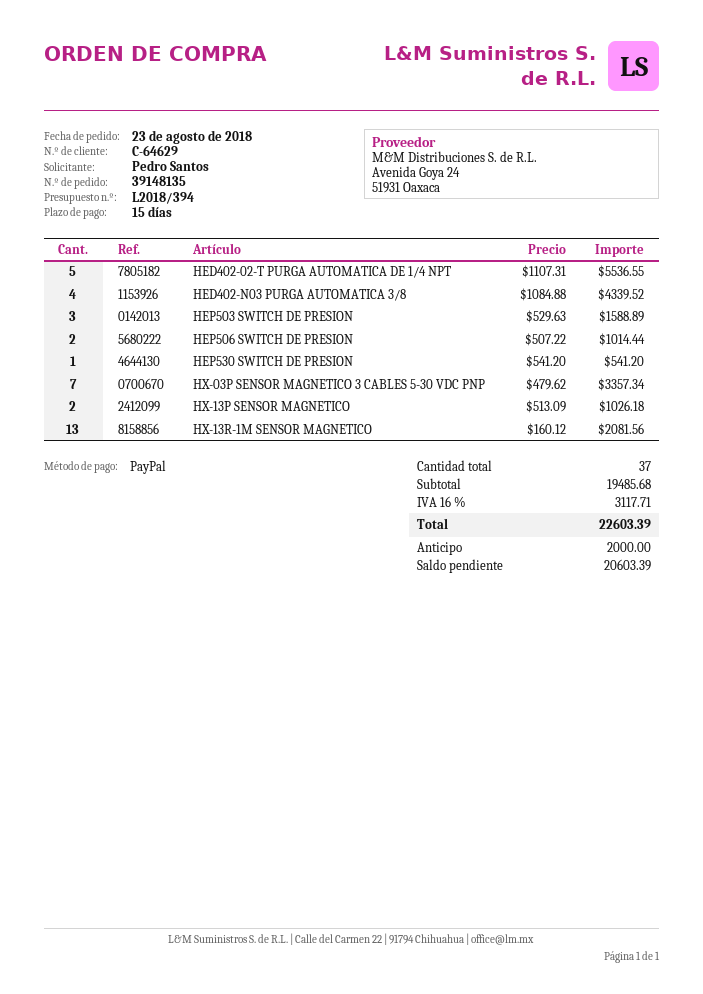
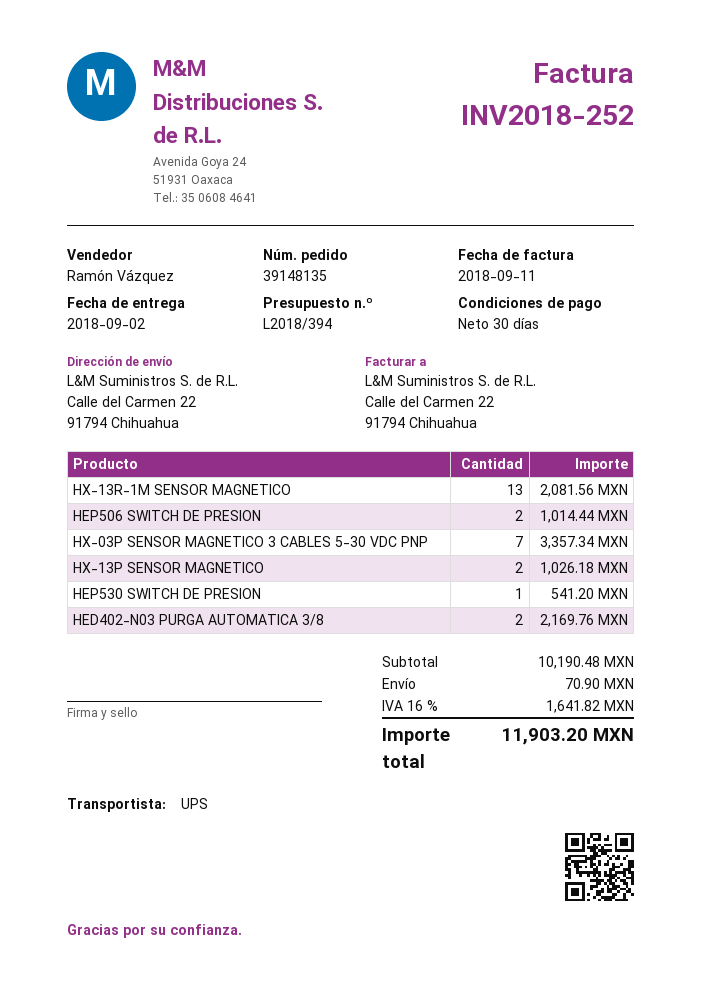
payment terms: 15 days -> 30 days
HED402-02-T PURGA AUTOMATICA DE 1/4 NPT: 5 for 5536.55 -> none
HED402-N03 PURGA AUTOMATICA 3/8: 4 for 4339.52 -> 2 for 2169.76
HEP503 SWITCH DE PRESION: 3 for 1588.89 -> none
subtotal: 19485.68 -> 10190.48
shipping: none -> 70.90
tax: 16% = 3117.71 -> 16% = 1641.82
total: 22603.39 -> 11903.20

